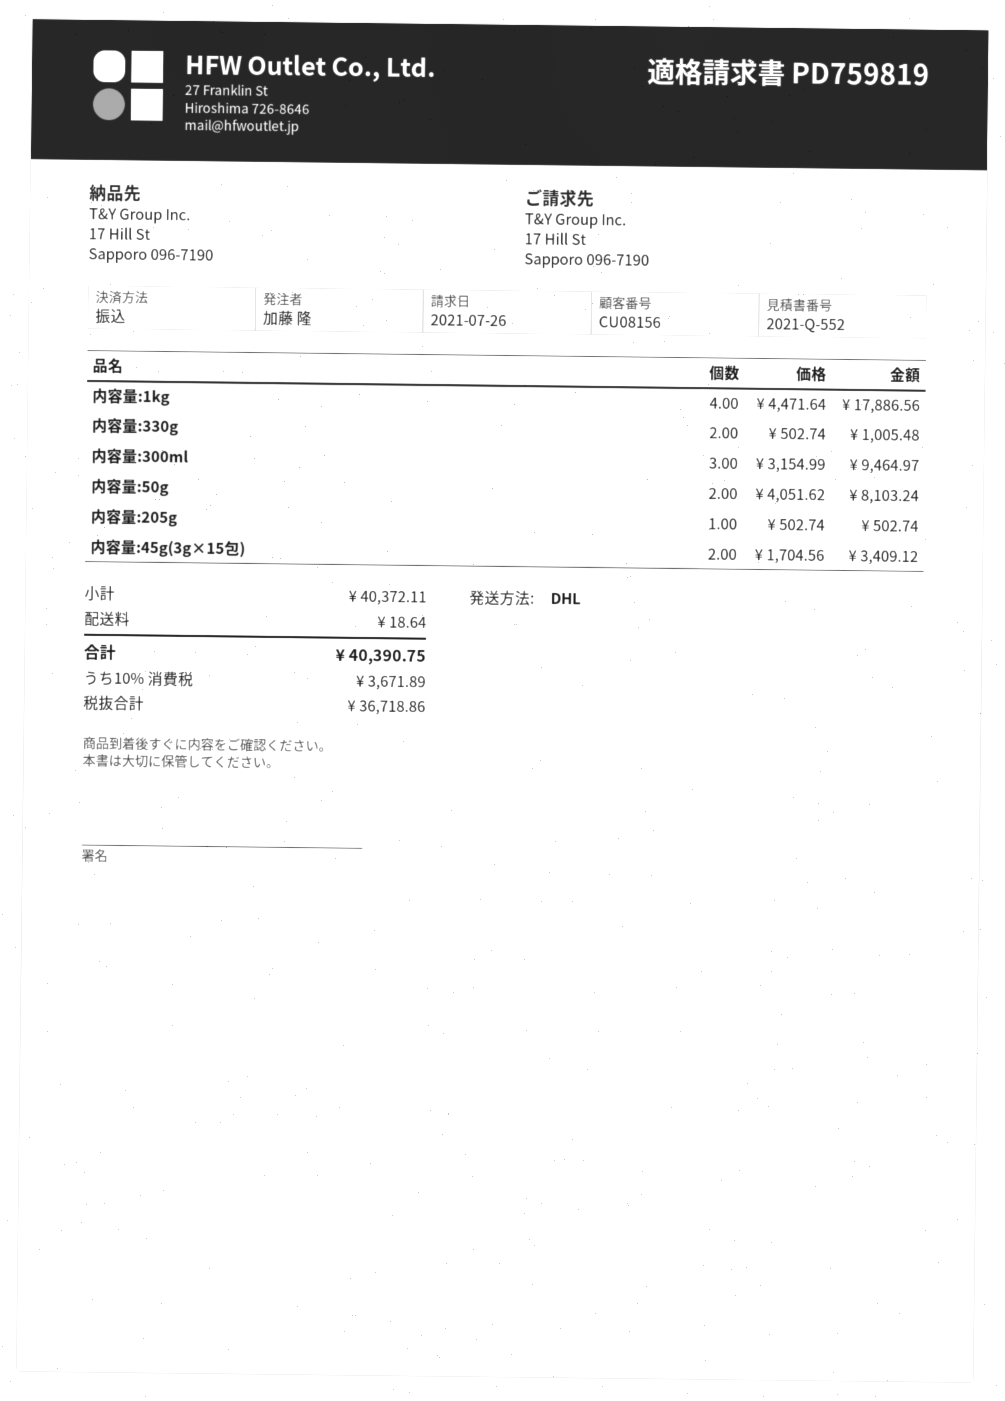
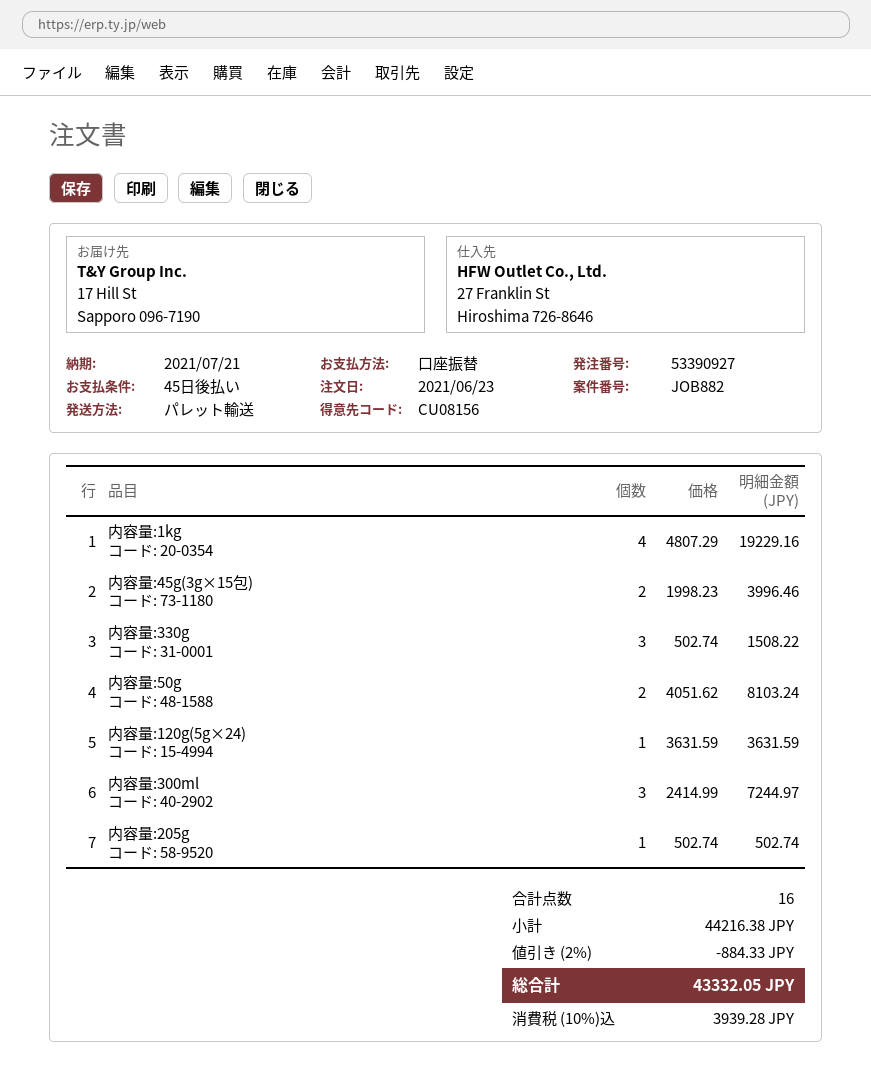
payment method: bank transfer -> direct debit
shipping method: DHL -> pallet freight
内容量:1kg: 4 x 4471.64 = 17886.56 -> 4 x 4807.29 = 19229.16
内容量:330g: 2 x 502.74 = 1005.48 -> 3 x 502.74 = 1508.22
内容量:300ml: 3 x 3154.99 = 9464.97 -> 3 x 2414.99 = 7244.97
内容量:45g(3g×15包): 2 x 1704.56 = 3409.12 -> 2 x 1998.23 = 3996.46
内容量:120g(5g×24): none -> 1 x 3631.59 = 3631.59
subtotal: 40372.11 -> 44216.38
discount: none -> 2% = 884.33
shipping: 18.64 -> none
tax: 10% = 3671.89 -> 10% = 3939.28
total: 40390.75 -> 43332.05

